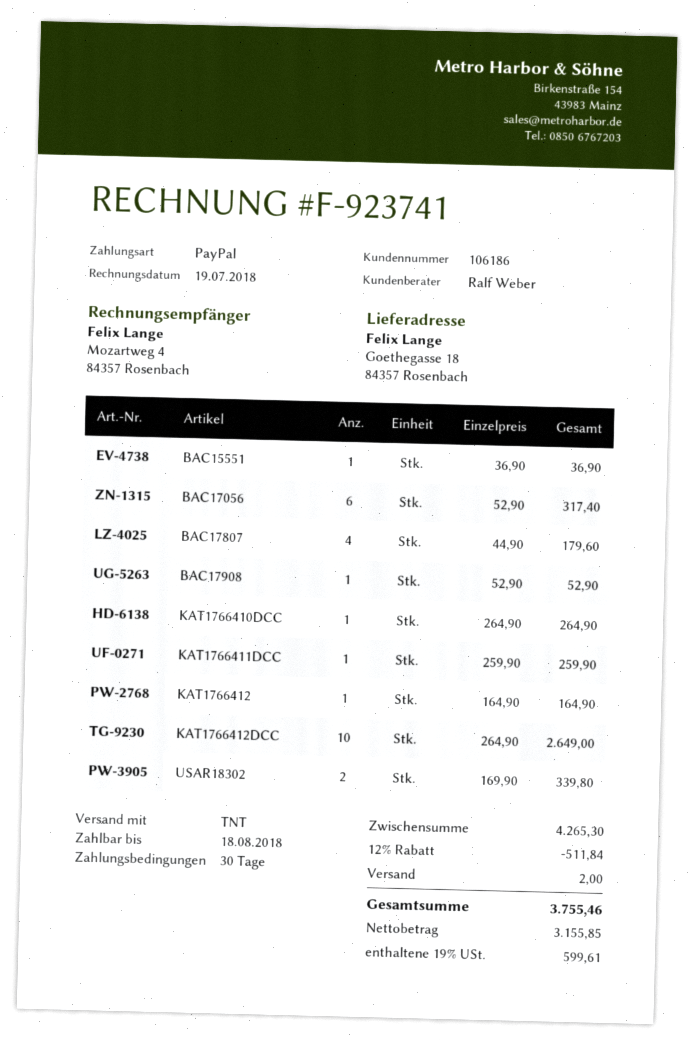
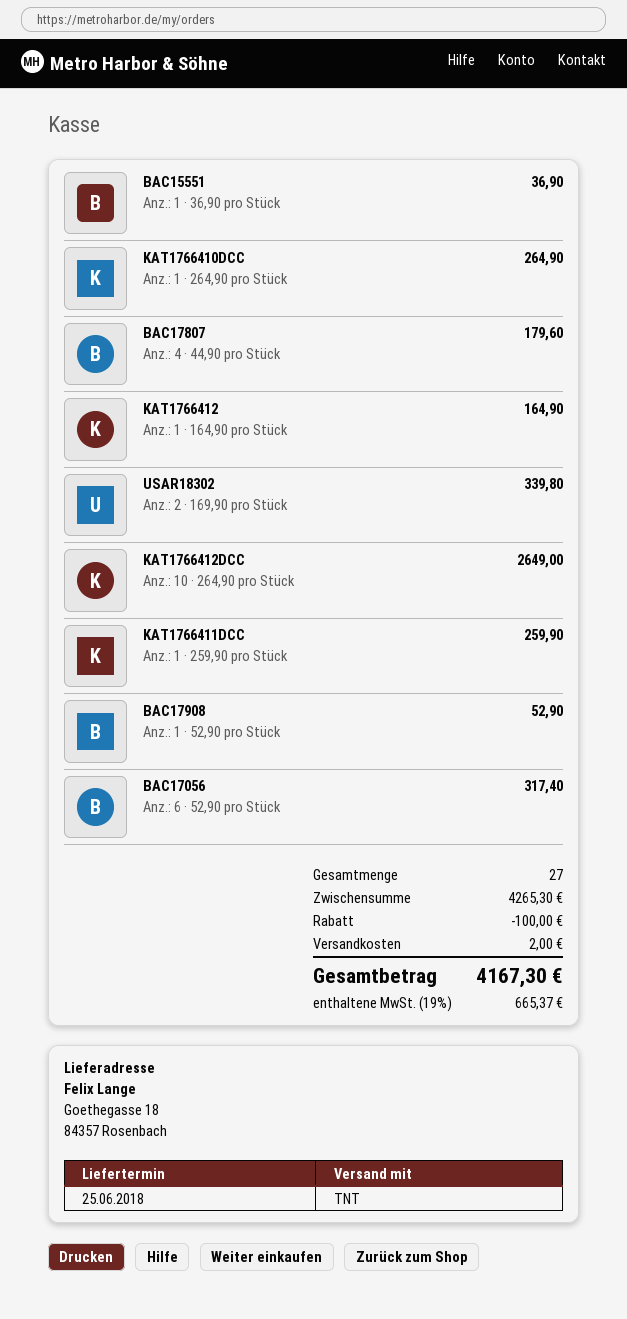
discount: 511.84 -> 100.00
tax: 19% = 599.61 -> 19% = 665.37
total: 3755.46 -> 4167.30

